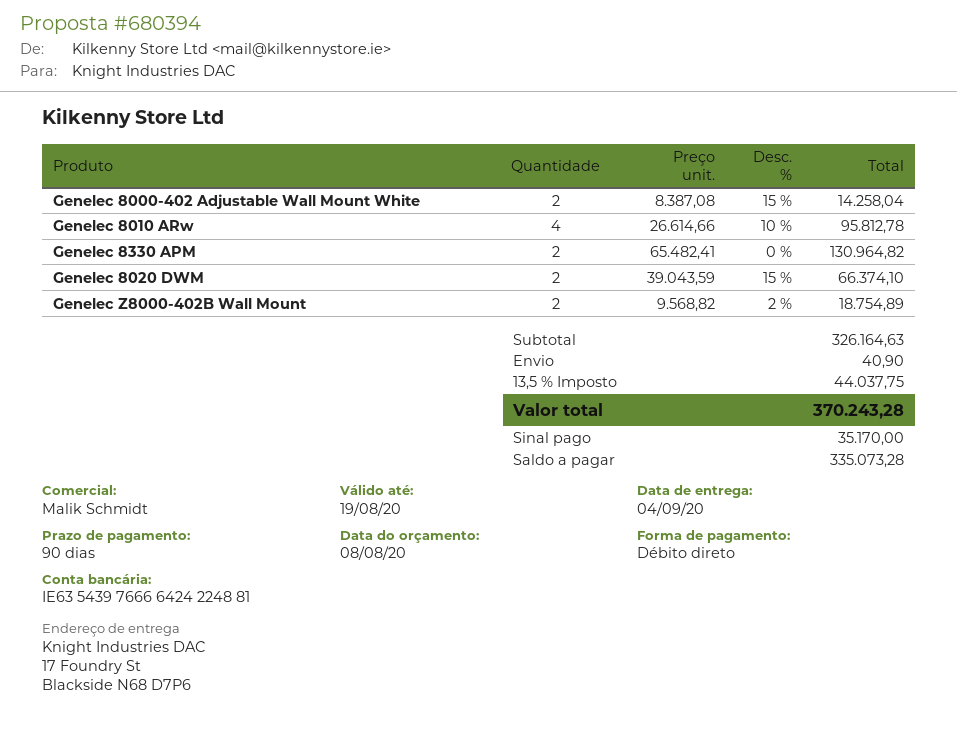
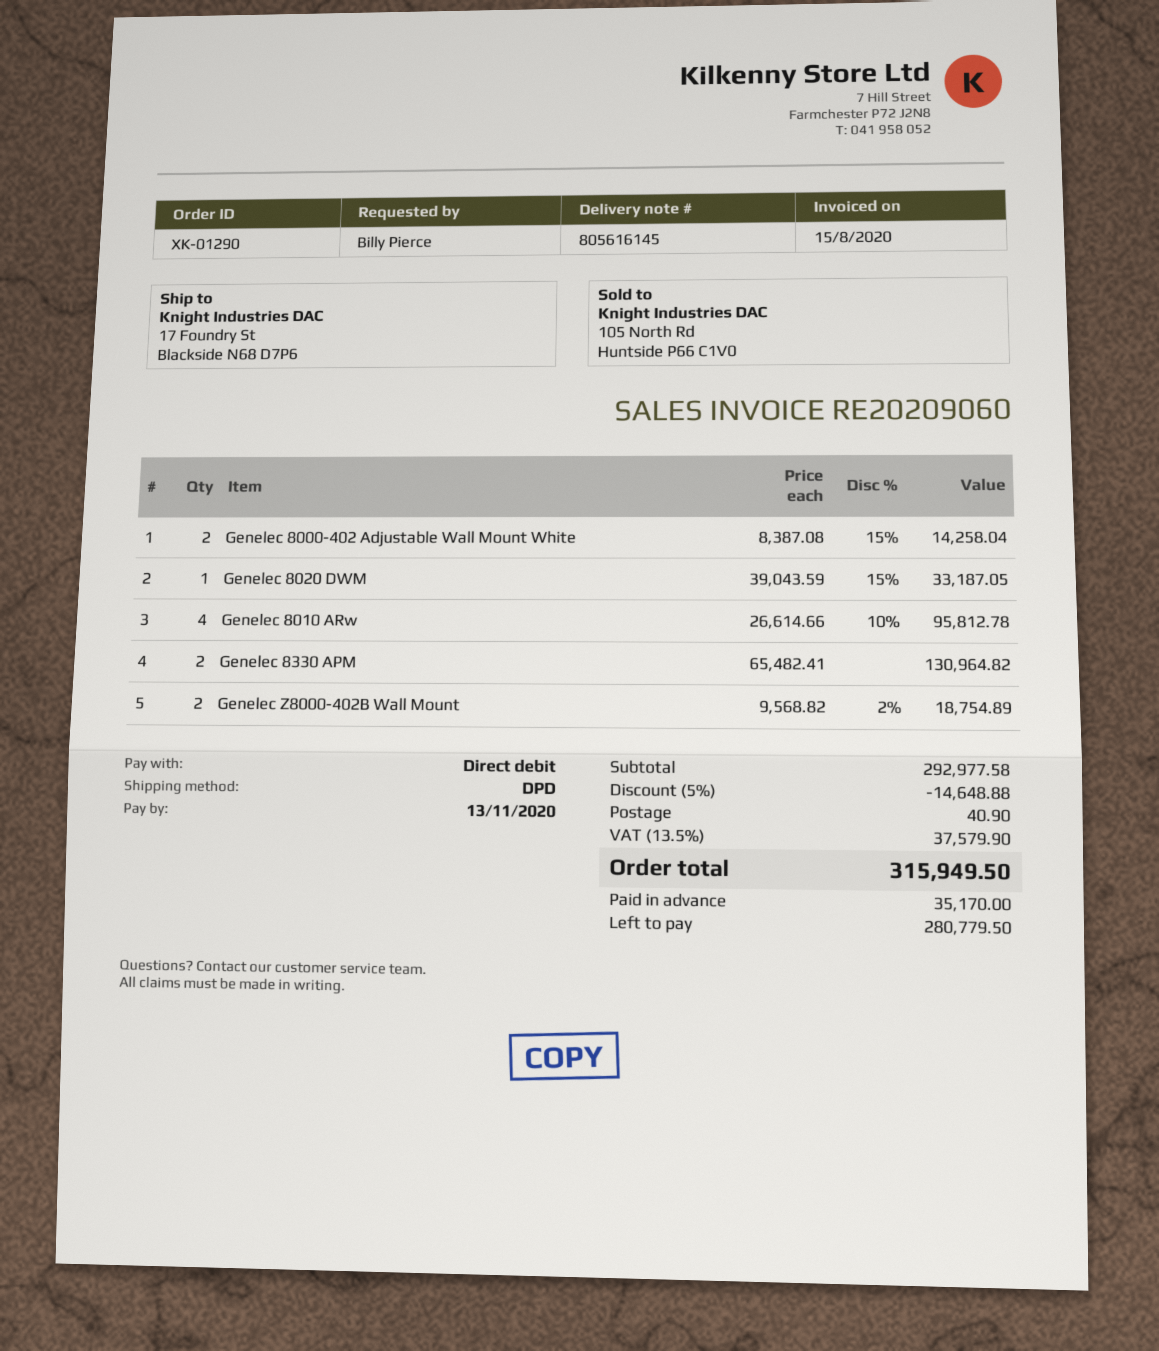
Genelec 8020 DWM: 2 x 39043.59 - 15% = 66374.10 -> 1 x 39043.59 - 15% = 33187.05
subtotal: 326164.63 -> 292977.58
discount: none -> 5% = 14648.88
tax: 13.5% = 44037.75 -> 13.5% = 37579.90
total: 370243.28 -> 315949.50
balance: 335073.28 -> 280779.50

